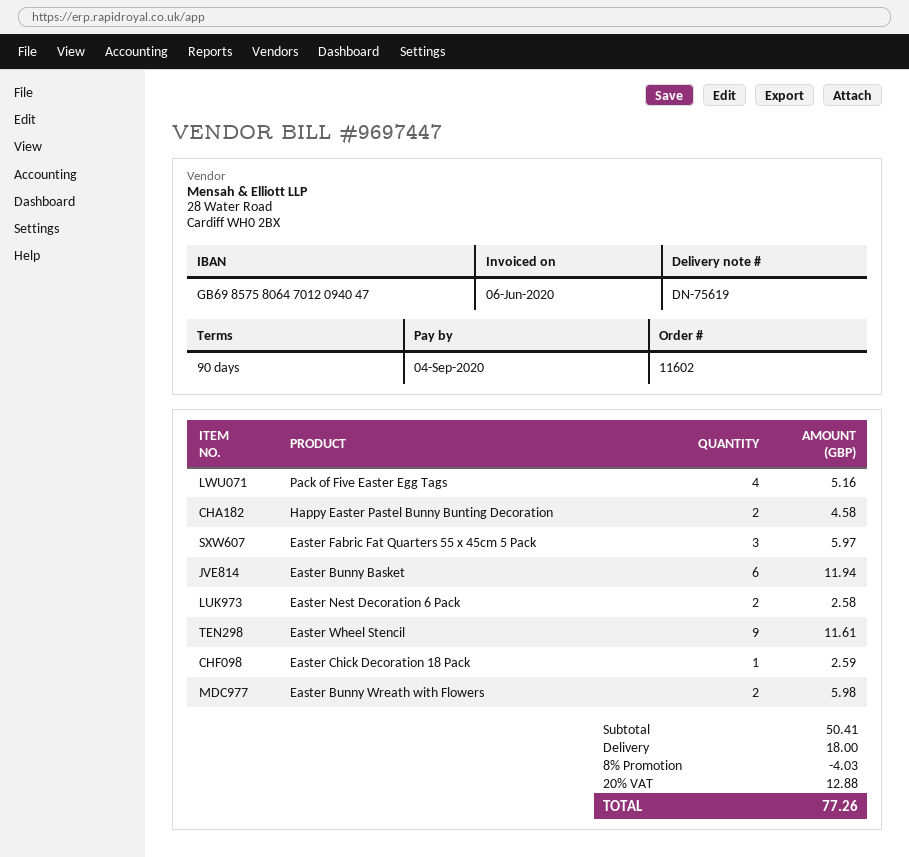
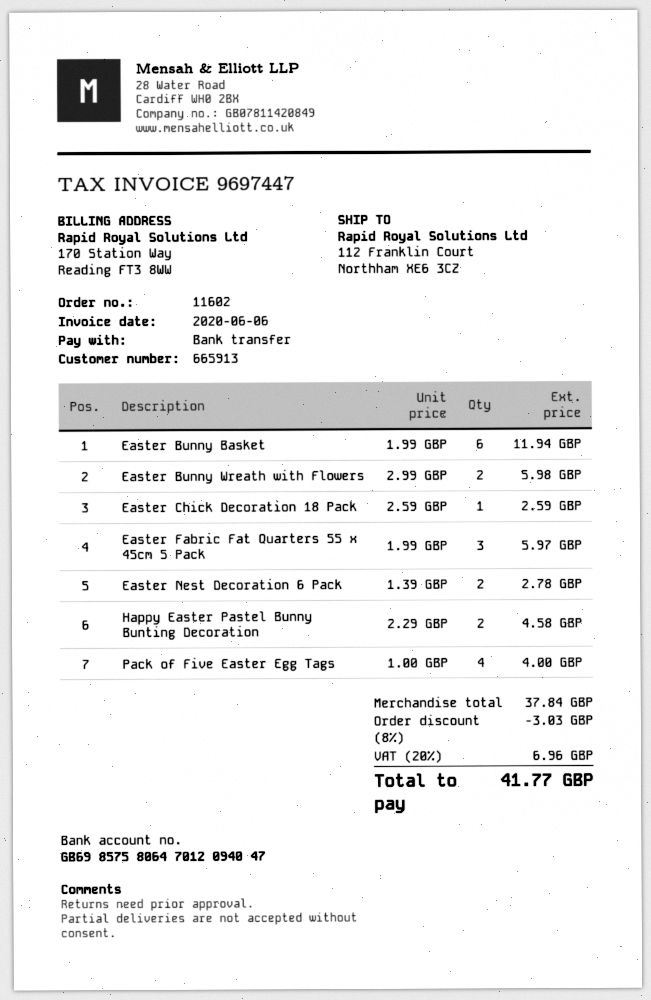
Pack of Five Easter Egg Tags: 4 for 5.16 -> 4 for 4.00
Easter Nest Decoration 6 Pack: 2 for 2.58 -> 2 for 2.78
Easter Wheel Stencil: 9 for 11.61 -> none
subtotal: 50.41 -> 37.84
discount: 8% = 4.03 -> 8% = 3.03
shipping: 18.00 -> none
tax: 20% = 12.88 -> 20% = 6.96
total: 77.26 -> 41.77

